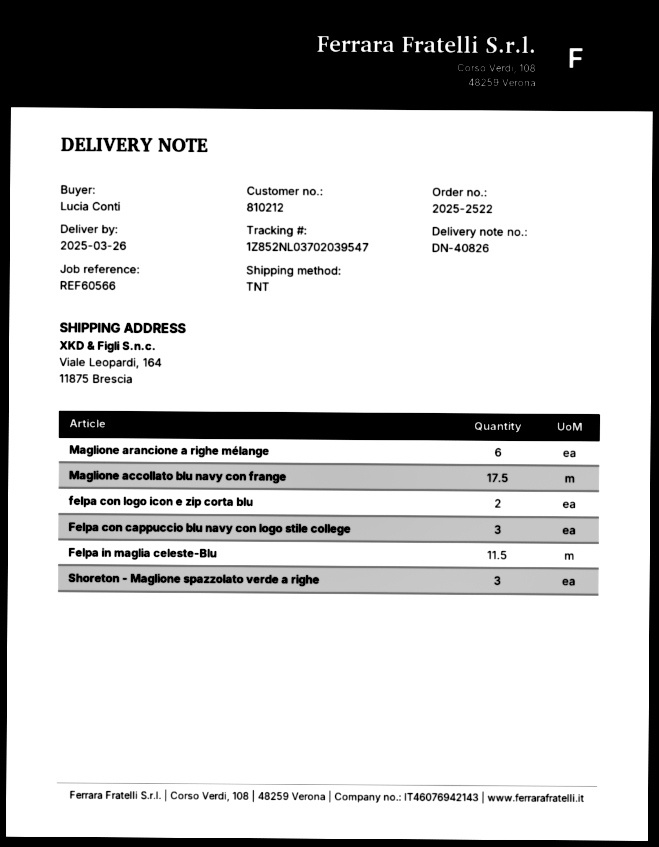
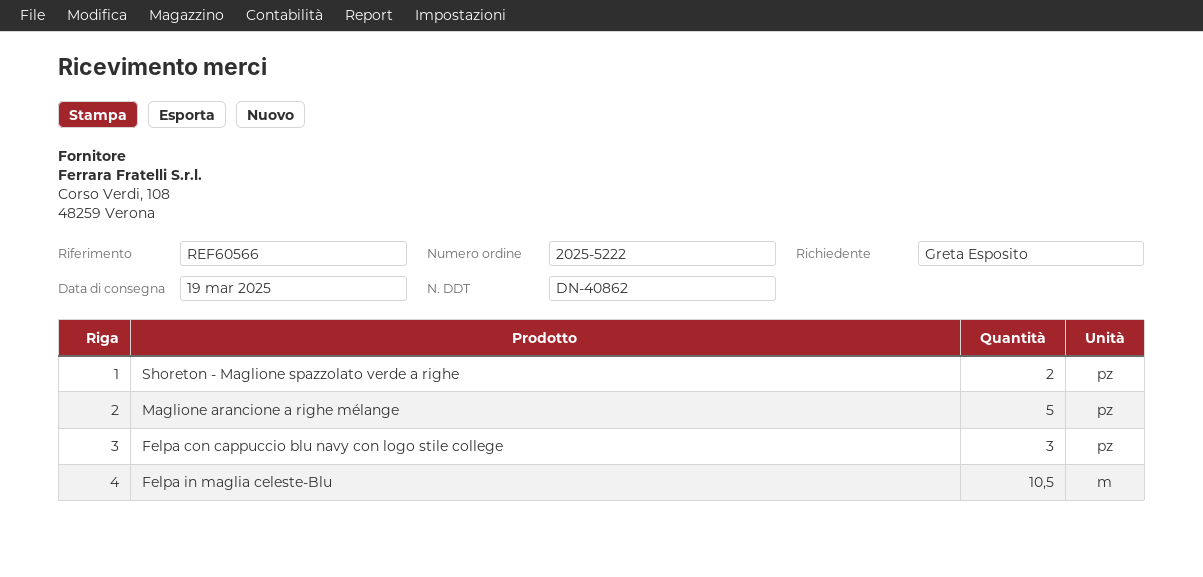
order number: 2025-2522 -> 2025-5222
delivery note number: DN-40826 -> DN-40862
delivery date: 2025-03-26 -> 2025-03-19
ordered by: Lucia Conti -> Greta Esposito
Maglione arancione a righe mélange: 6 -> 5
Maglione accollato blu navy con frange: 17.5 -> none
felpa con logo icon e zip corta blu: 2 -> none
Felpa in maglia celeste-Blu: 11.5 -> 10.5
Shoreton - Maglione spazzolato verde a righe: 3 -> 2

